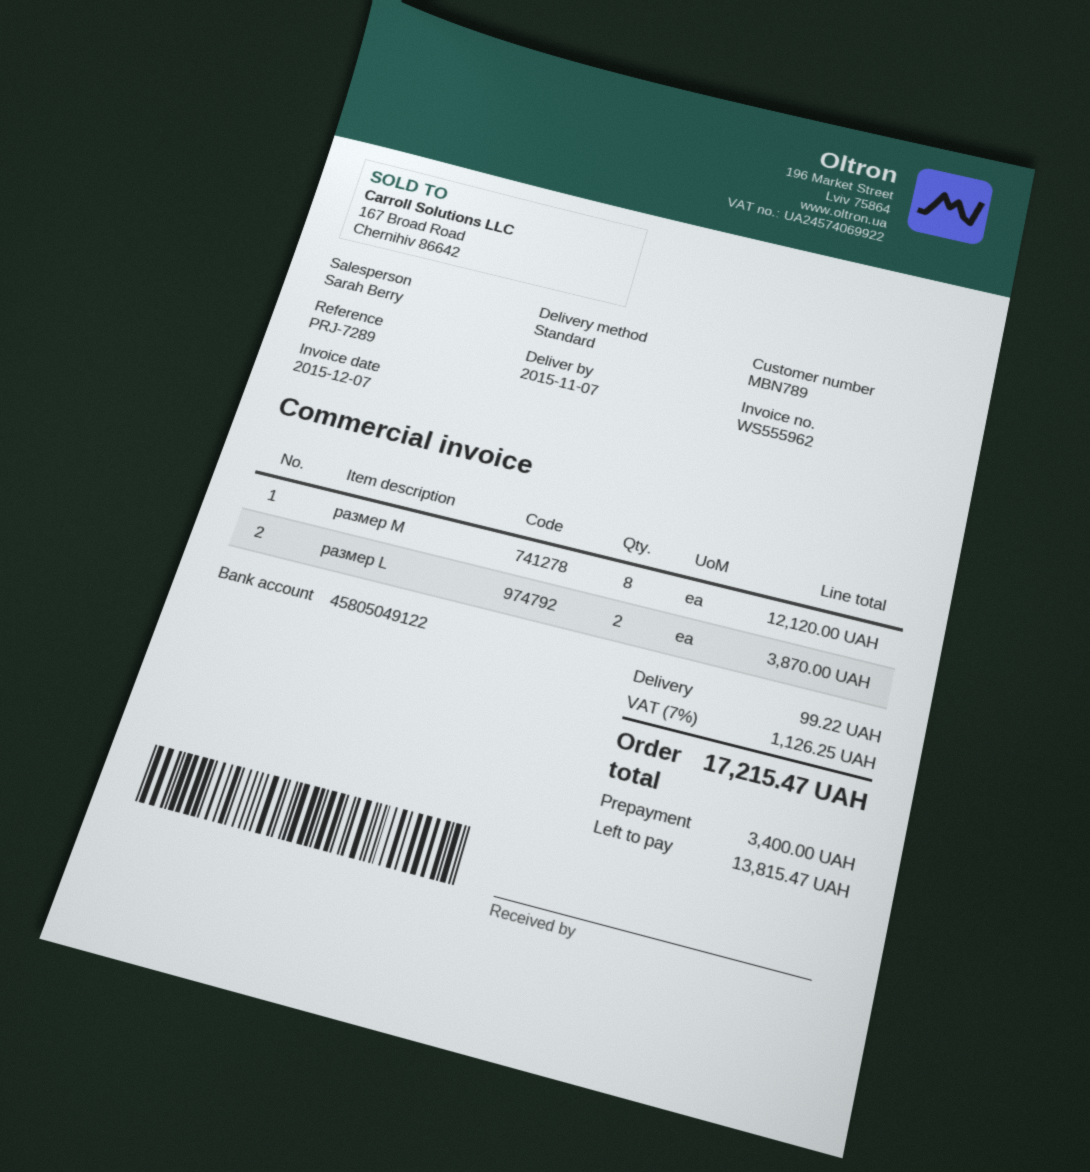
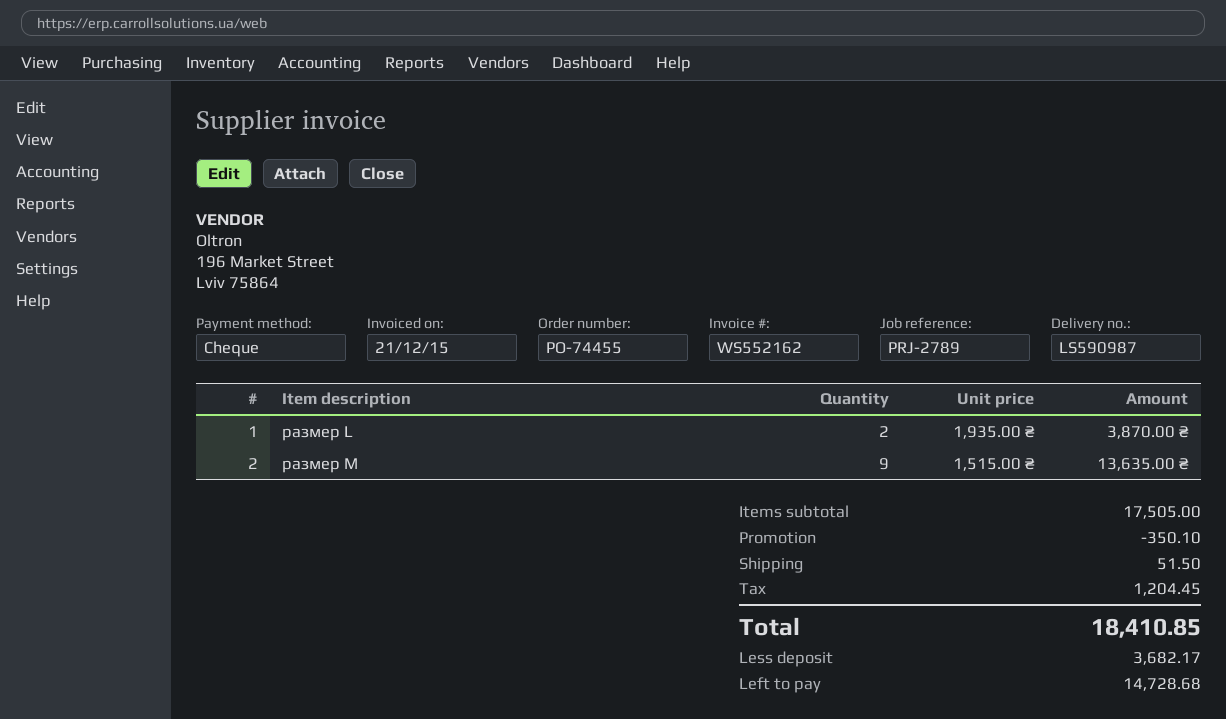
invoice number: WS555962 -> WS552162
invoice date: 2015-12-07 -> 2015-12-21
reference: PRJ-7289 -> PRJ-2789
размер M: 8 for 12120.00 -> 9 for 13635.00
discount: none -> 350.10
shipping: 99.22 -> 51.50
tax: 1126.25 -> 1204.45
total: 17215.47 -> 18410.85
deposit: 3400.00 -> 3682.17
balance: 13815.47 -> 14728.68

